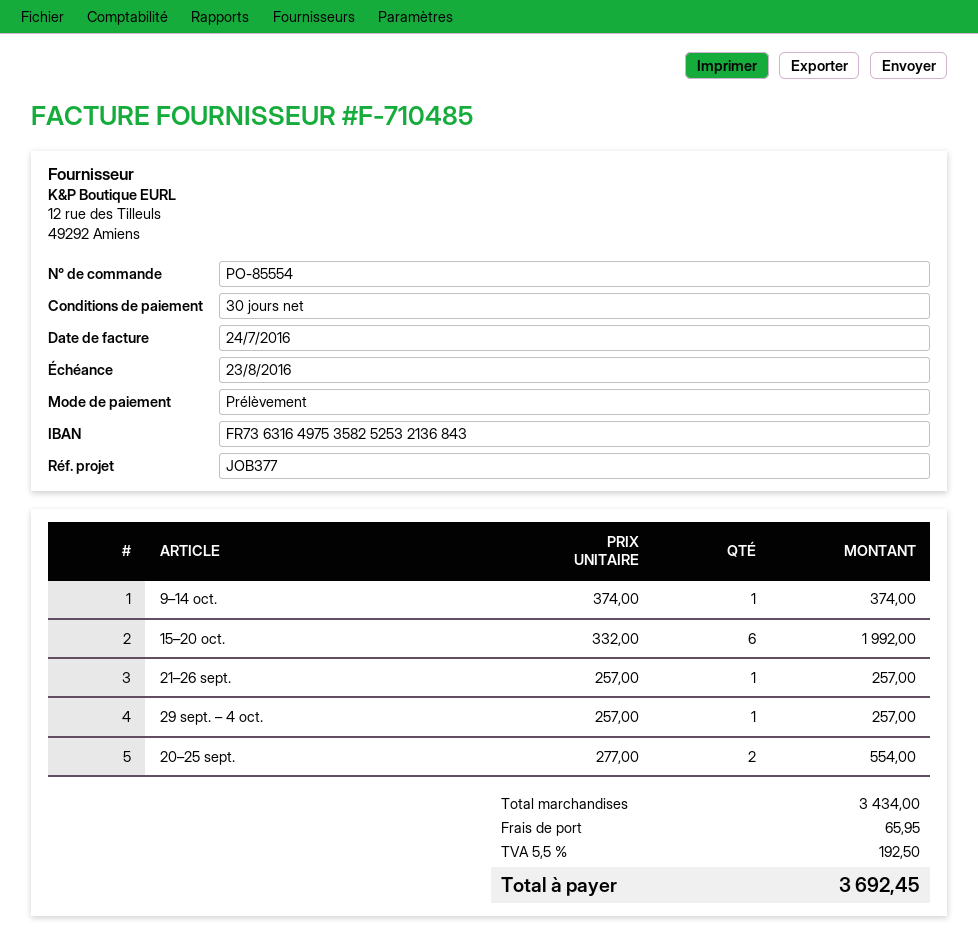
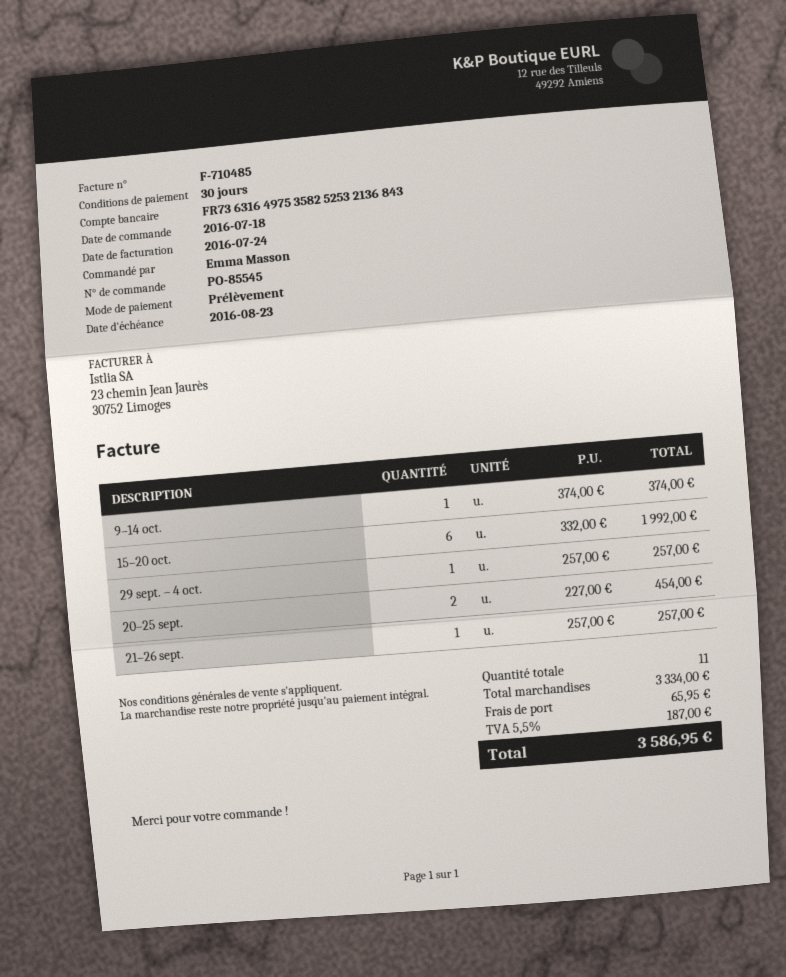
order number: PO-85554 -> PO-85545
20–25 sept.: 2 x 277.00 = 554.00 -> 2 x 227.00 = 454.00
subtotal: 3434.00 -> 3334.00
tax: 5.5% = 192.50 -> 5.5% = 187.00
total: 3692.45 -> 3586.95

